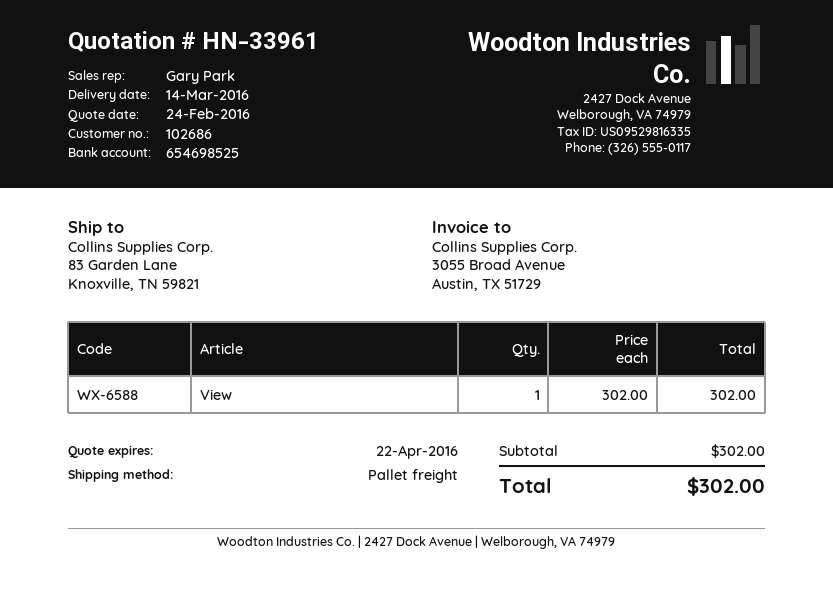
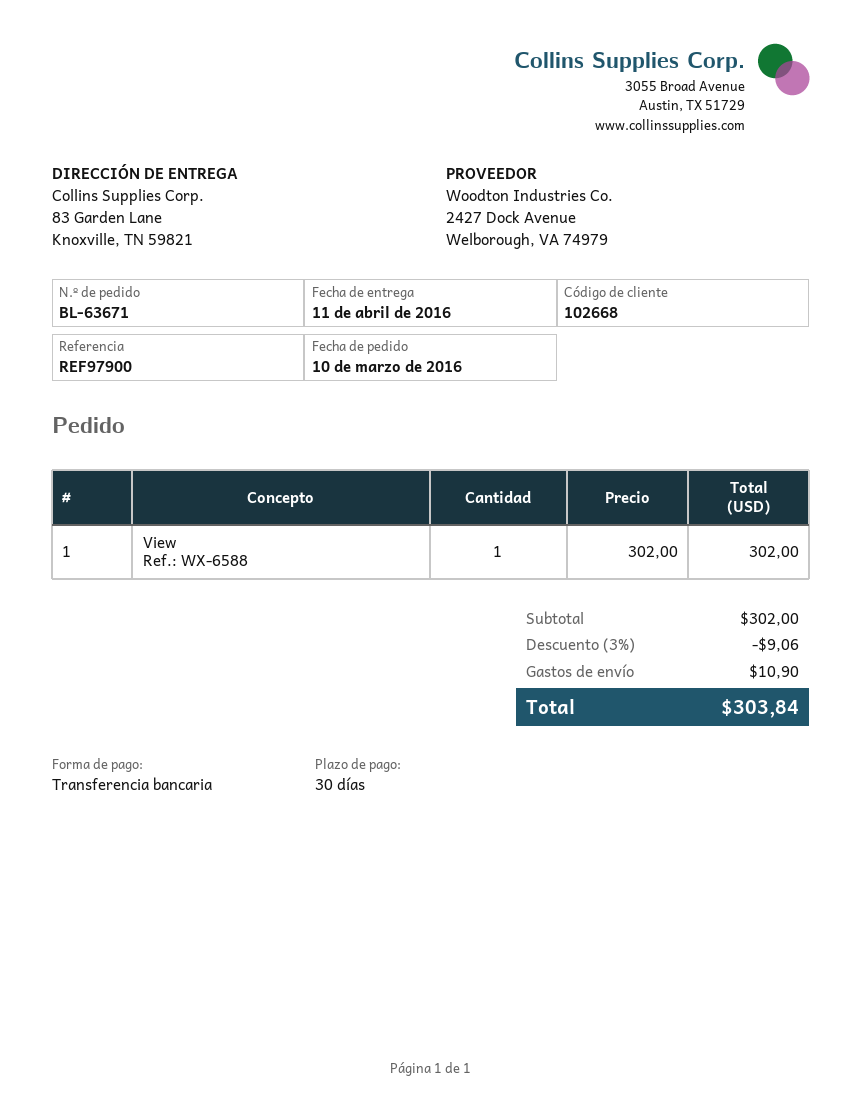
delivery date: 2016-03-14 -> 2016-04-11
customer number: 102686 -> 102668
discount: none -> 3% = 9.06
shipping: none -> 10.90
total: 302.00 -> 303.84

